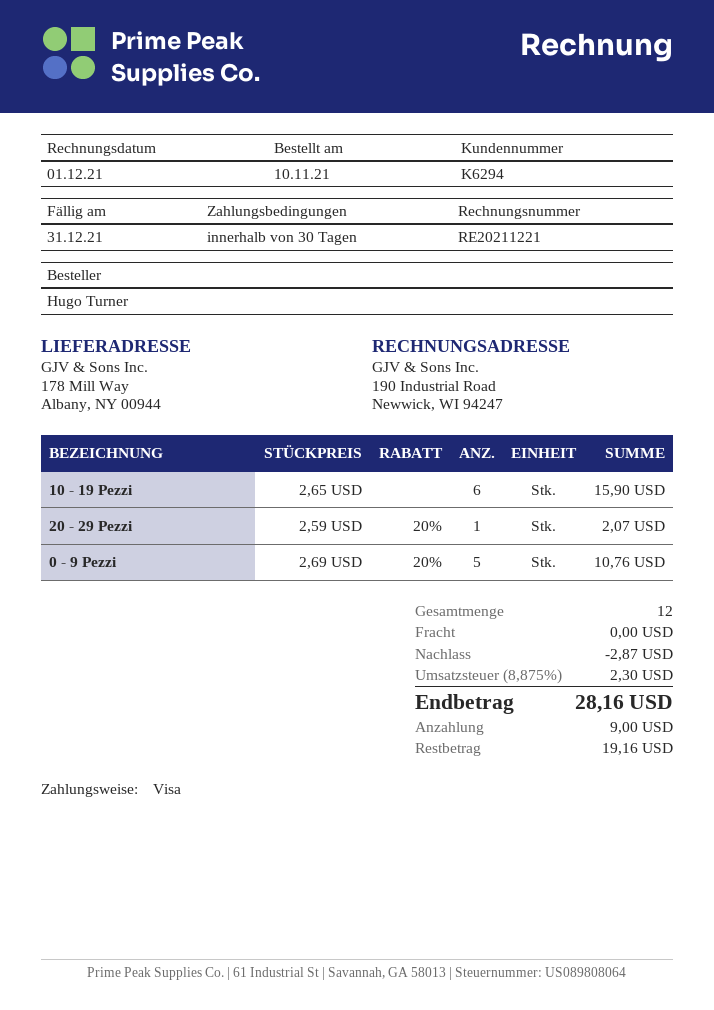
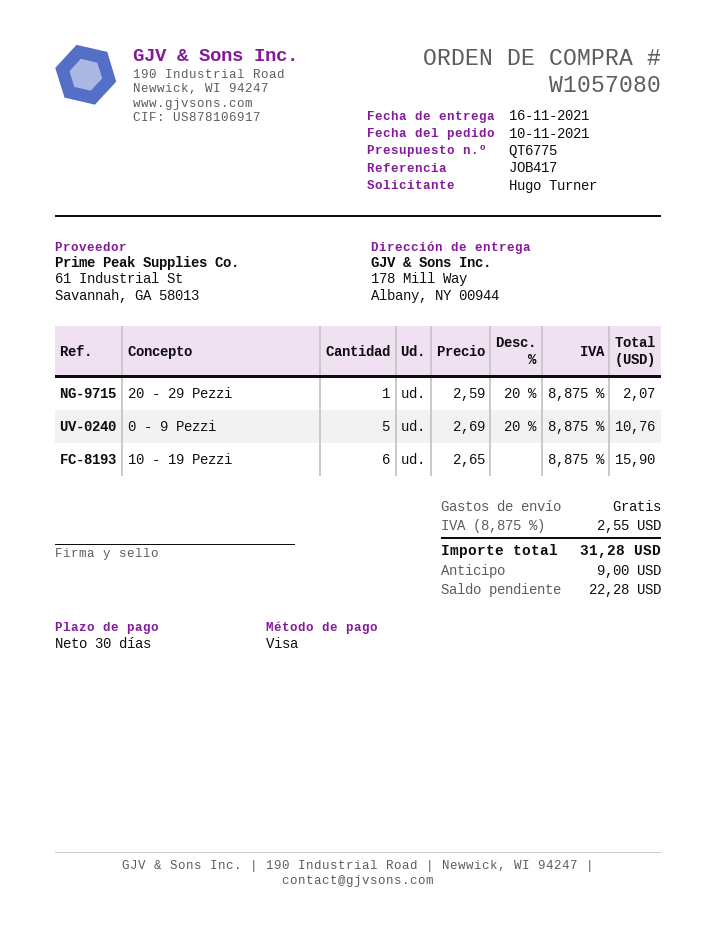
discount: 2.87 -> none
tax: 8.875% = 2.30 -> 8.875% = 2.55
total: 28.16 -> 31.28
balance: 19.16 -> 22.28

